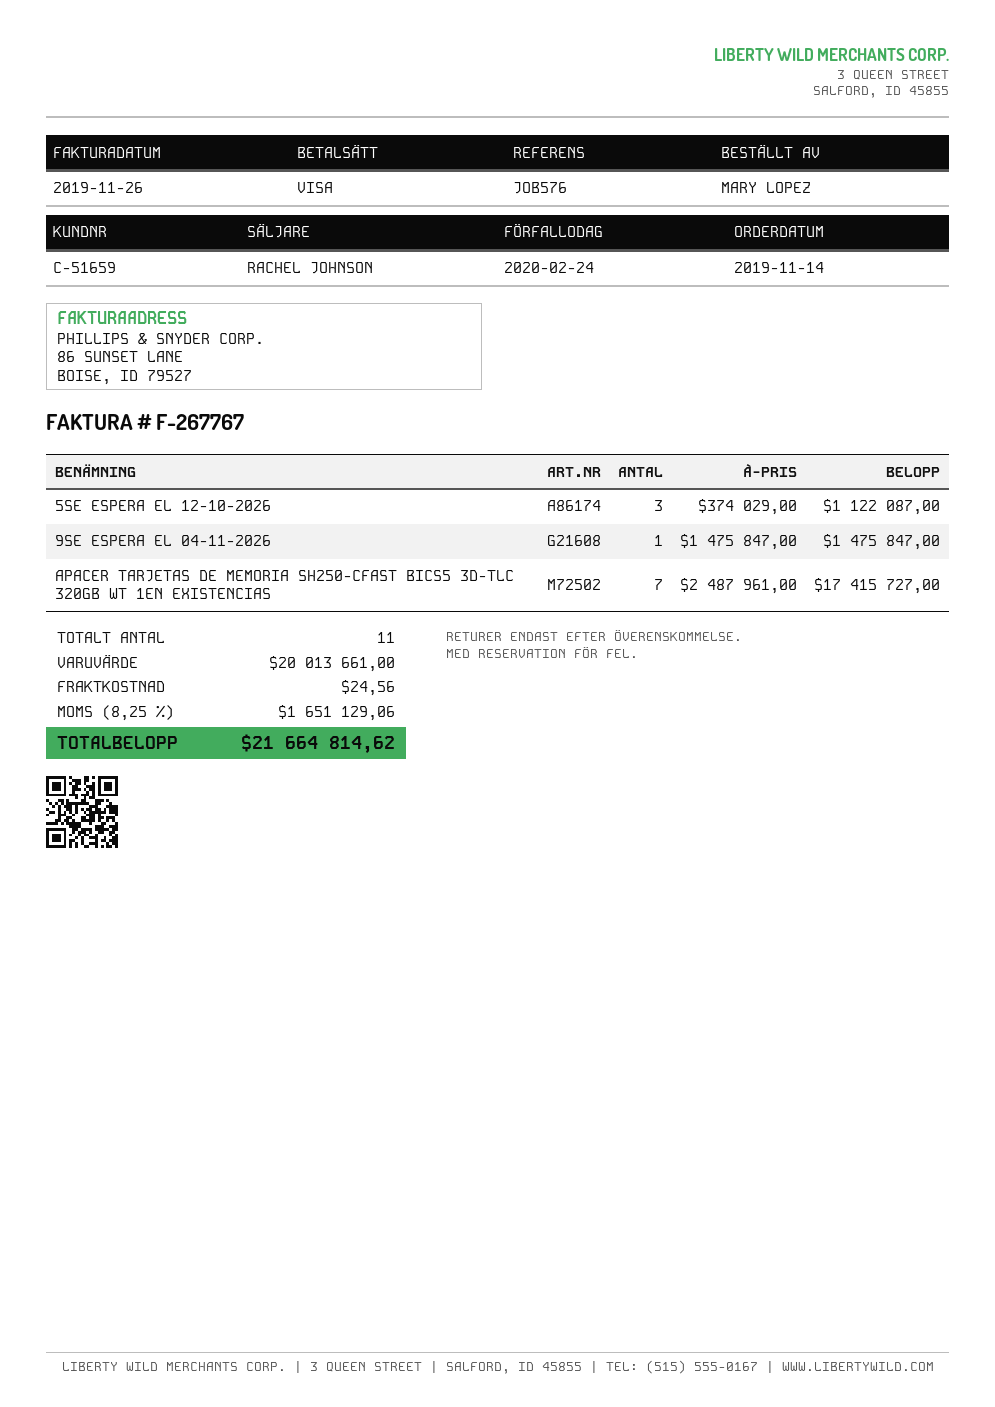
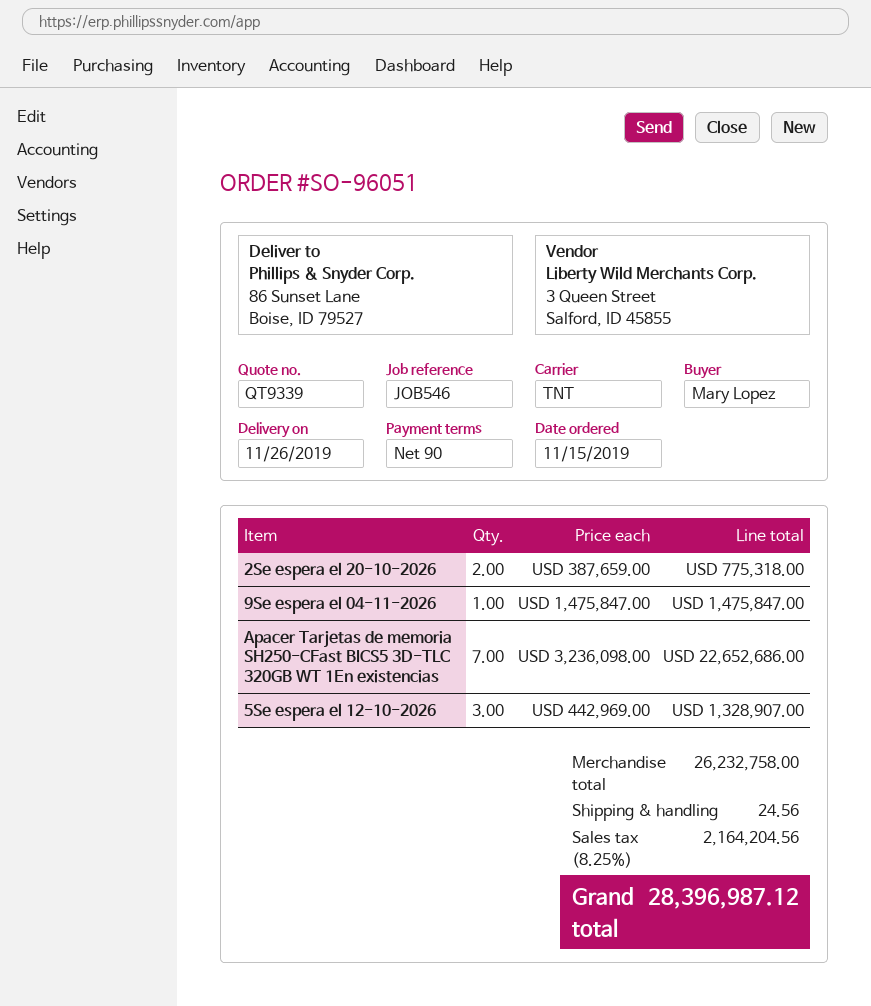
order date: 2019-11-14 -> 2019-11-15
reference: JOB576 -> JOB546
5SE ESPERA EL 12-10-2026: 3 x 374029.00 = 1122087.00 -> 3 x 442969.00 = 1328907.00
APACER TARJETAS DE MEMORIA SH250-CFAST BICS5 3D-TLC 320GB WT 1EN EXISTENCIAS: 7 x 2487961.00 = 17415727.00 -> 7 x 3236098.00 = 22652686.00
2Se espera el 20-10-2026: none -> 2 x 387659.00 = 775318.00
subtotal: 20013661.00 -> 26232758.00
tax: 8.25% = 1651129.06 -> 8.25% = 2164204.56
total: 21664814.62 -> 28396987.12

